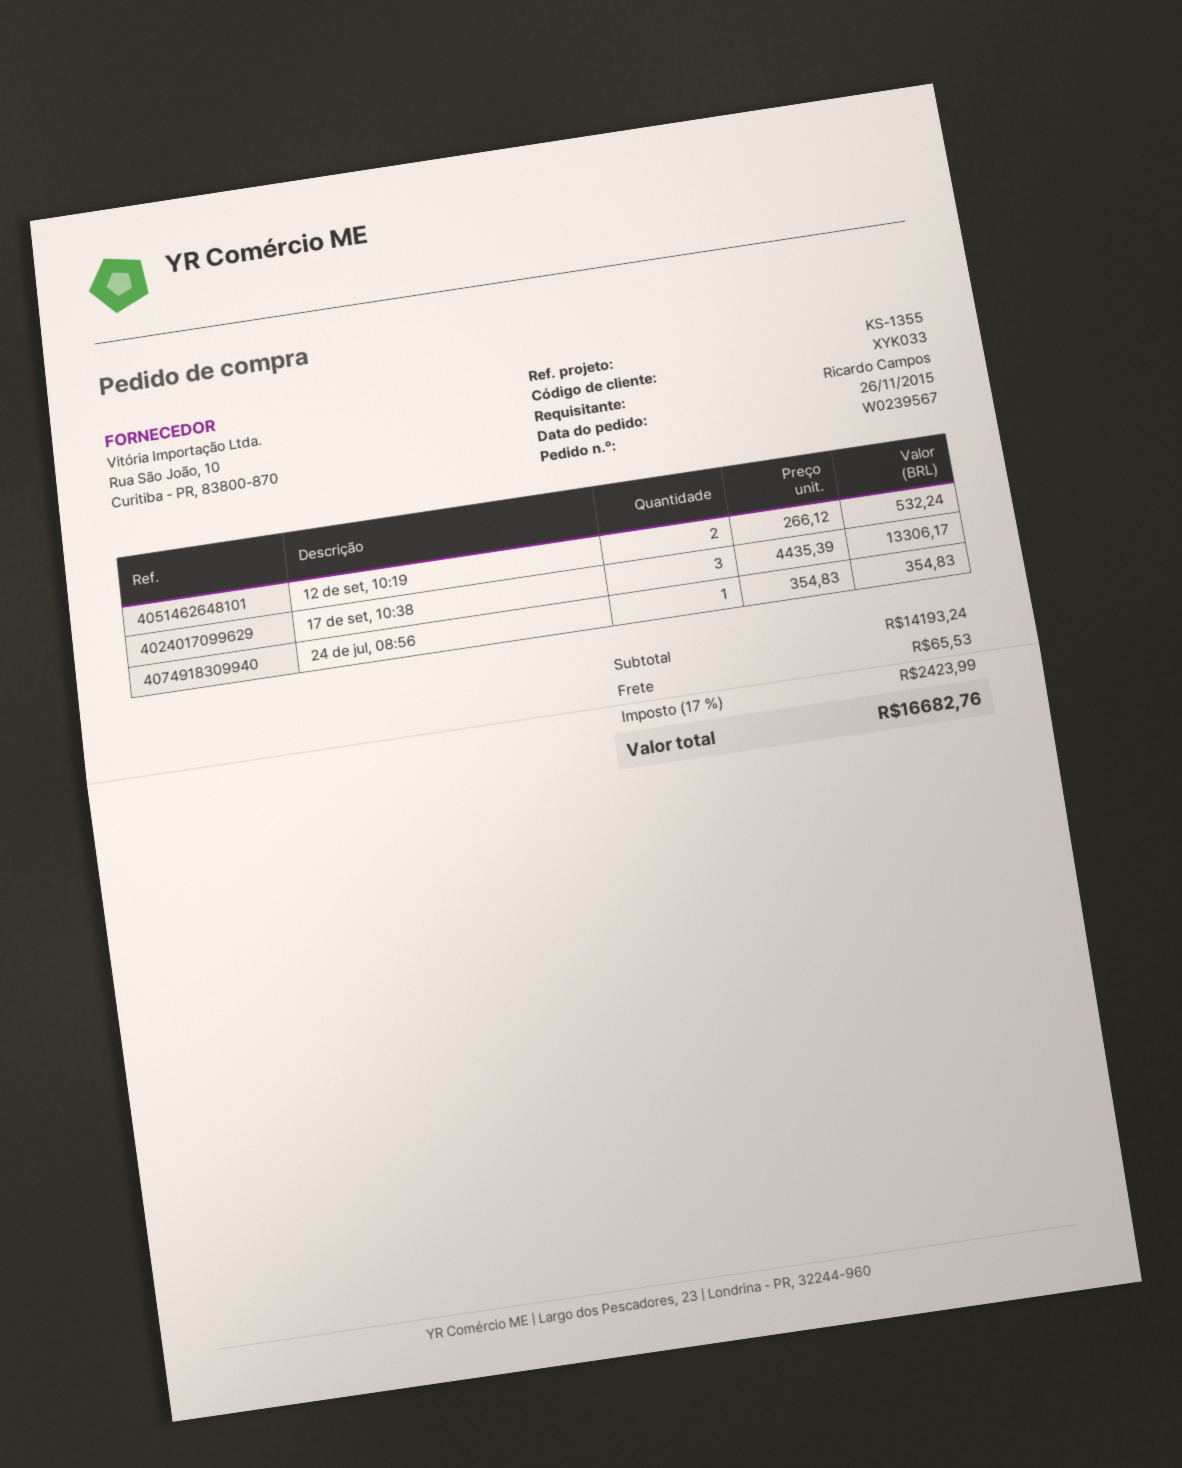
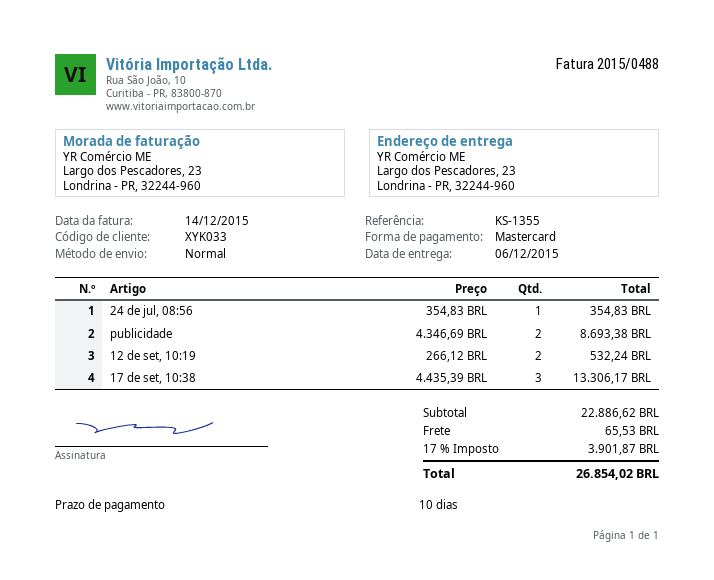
publicidade: none -> 2 x 4346.69 = 8693.38
subtotal: 14193.24 -> 22886.62
tax: 17% = 2423.99 -> 17% = 3901.87
total: 16682.76 -> 26854.02

